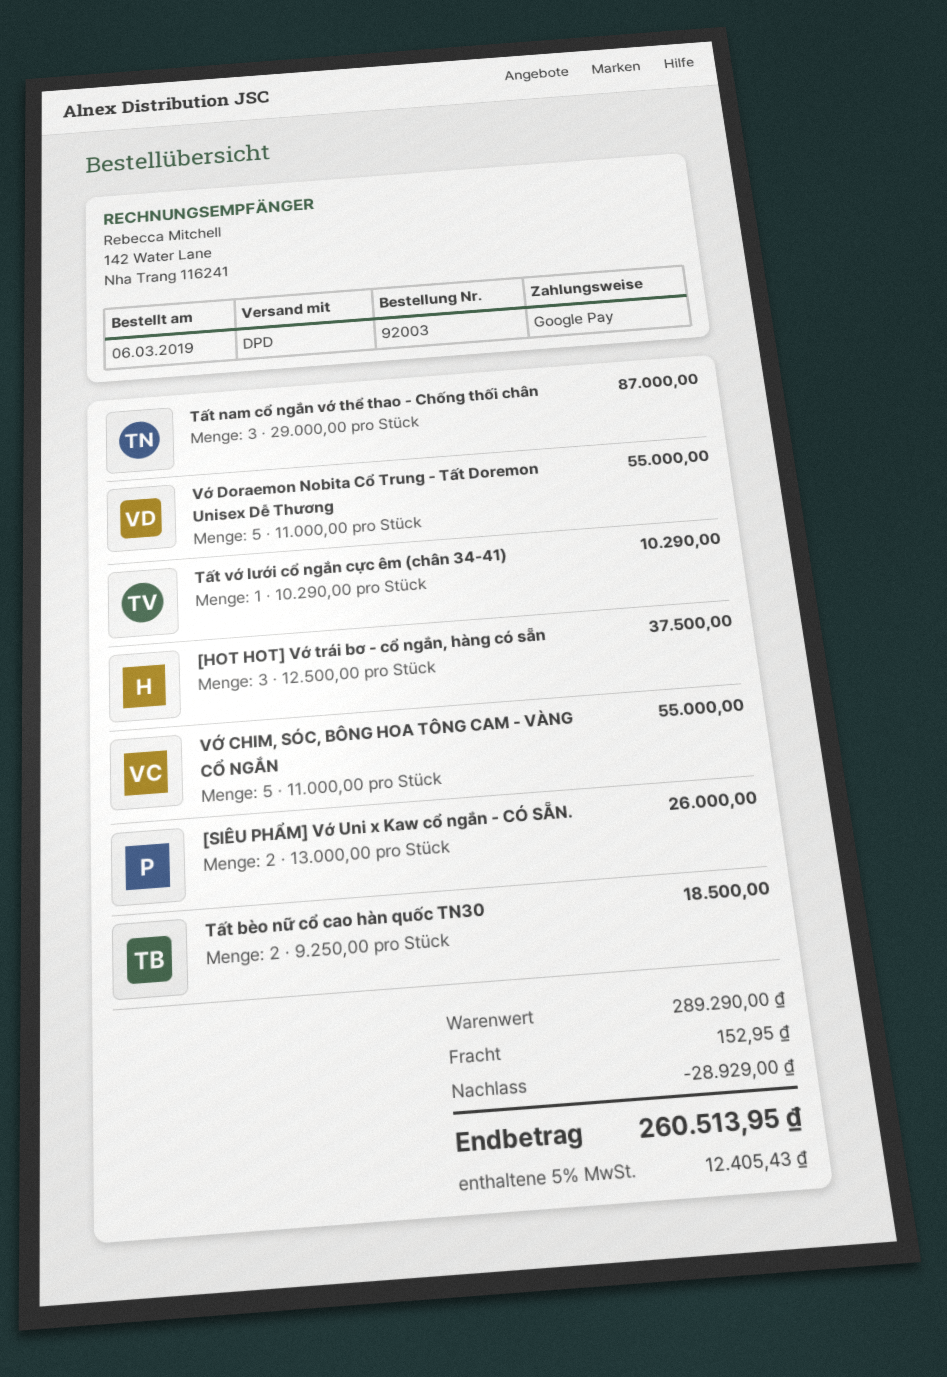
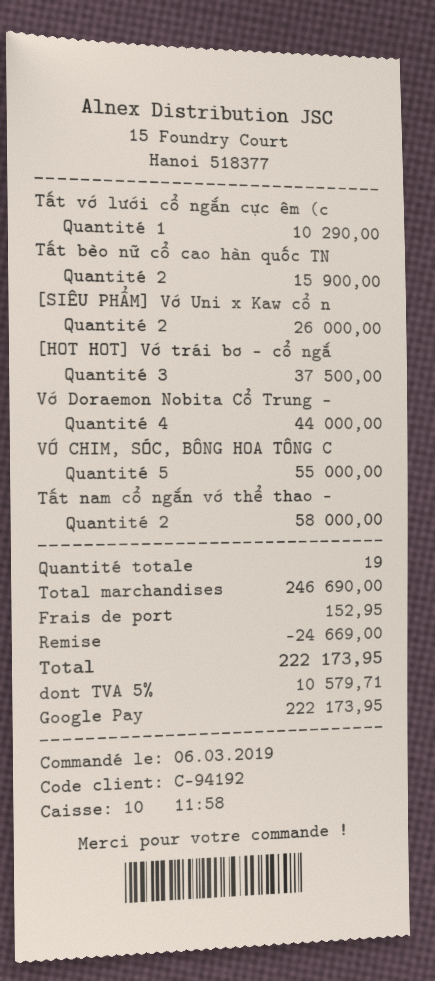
Tất nam cổ ngắn vớ thể thao - Chống thối chân: 3 for 87000.00 -> 2 for 58000.00
Vớ Doraemon Nobita Cổ Trung - Tất Doremon Unisex Dễ Thương: 5 for 55000.00 -> 4 for 44000.00
Tất bèo nữ cổ cao hàn quốc TN30: 2 for 18500.00 -> 2 for 15900.00
subtotal: 289290.00 -> 246690.00
discount: 28929.00 -> 24669.00
tax: 5% = 12405.43 -> 5% = 10579.71
total: 260513.95 -> 222173.95

